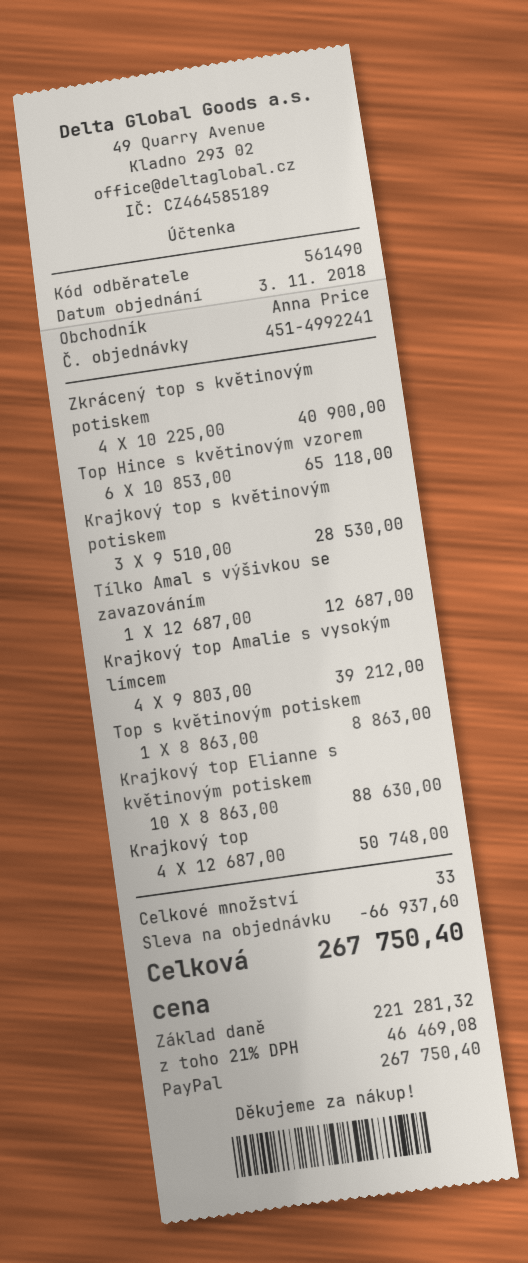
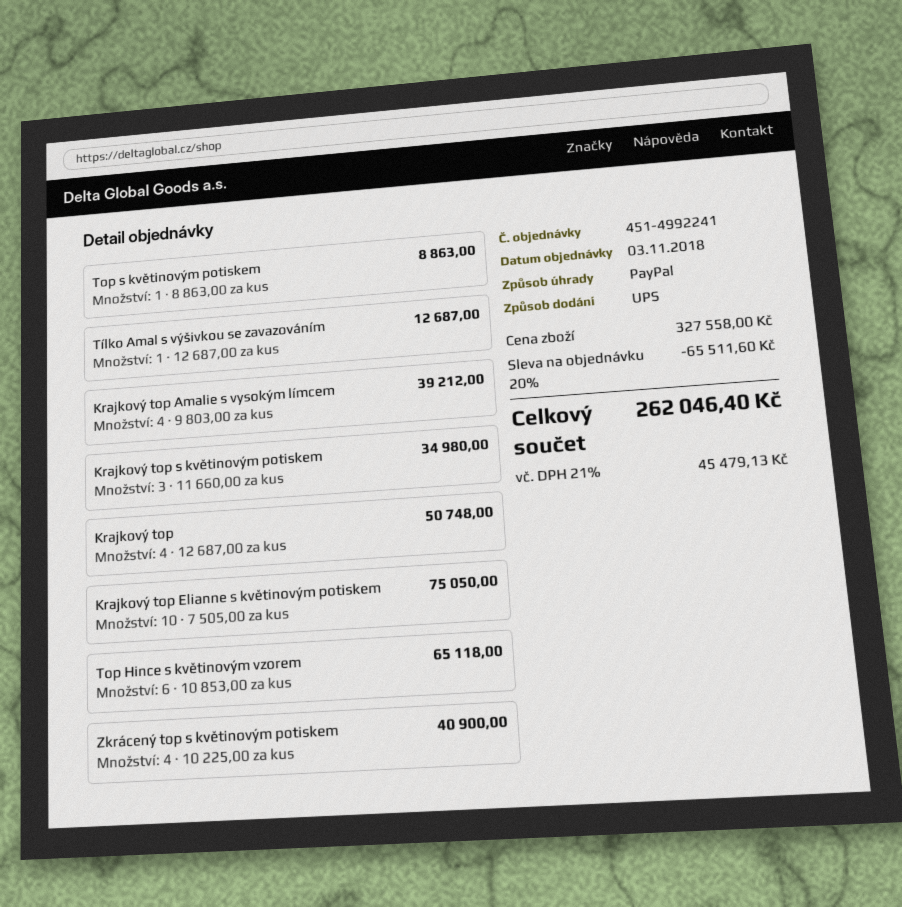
Krajkový top s květinovým potiskem: 3 x 9510.00 = 28530.00 -> 3 x 11660.00 = 34980.00
Krajkový top Elianne s květinovým potiskem: 10 x 8863.00 = 88630.00 -> 10 x 7505.00 = 75050.00
discount: 66937.60 -> 65511.60
tax: 21% = 46469.08 -> 21% = 45479.13
total: 267750.40 -> 262046.40

